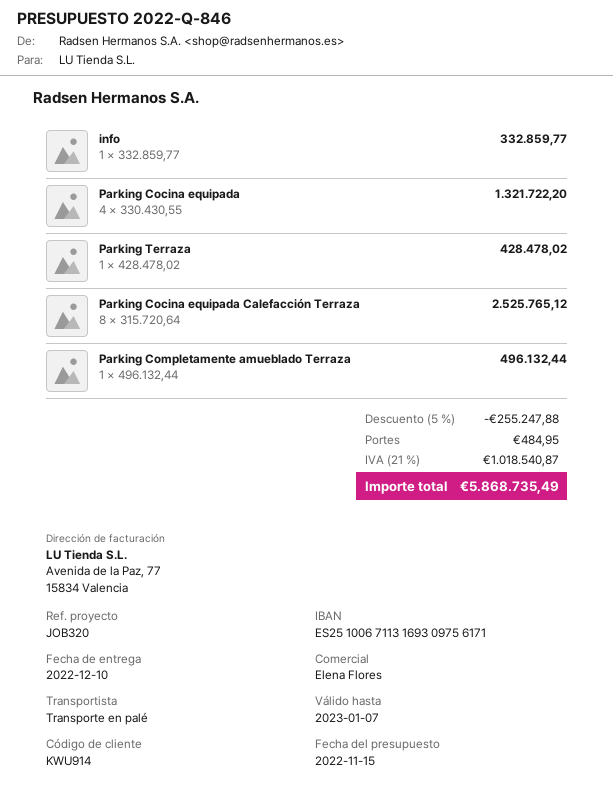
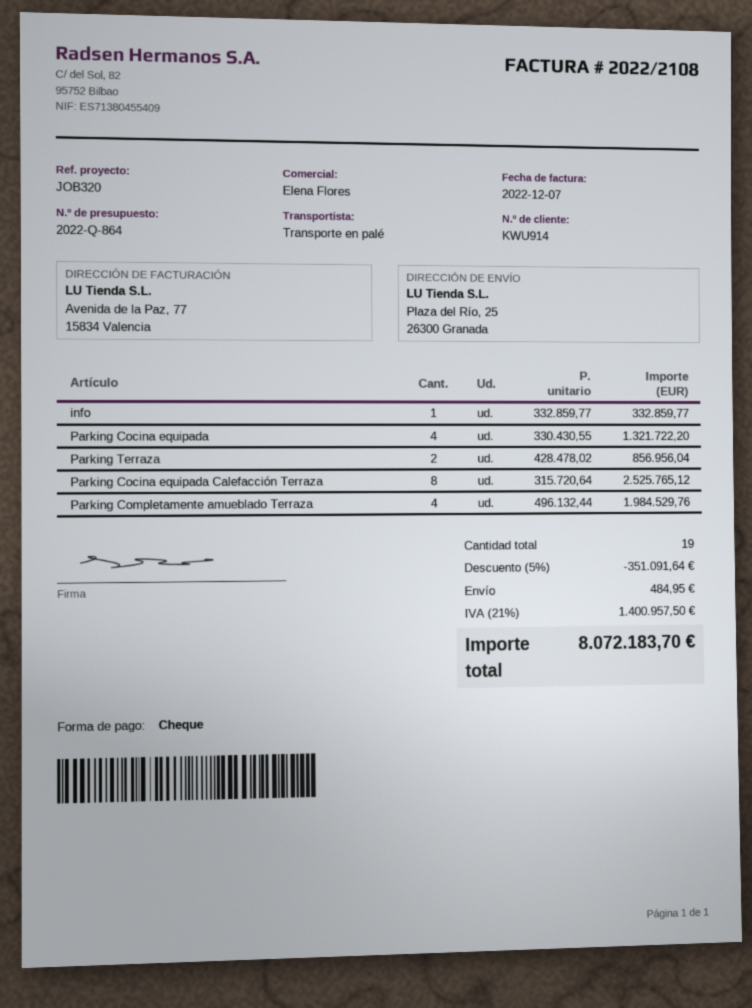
quote number: 2022-Q-846 -> 2022-Q-864
Parking Terraza: 1 x 428478.02 = 428478.02 -> 2 x 428478.02 = 856956.04
Parking Completamente amueblado Terraza: 1 x 496132.44 = 496132.44 -> 4 x 496132.44 = 1984529.76
discount: 5% = 255247.88 -> 5% = 351091.64
tax: 21% = 1018540.87 -> 21% = 1400957.50
total: 5868735.49 -> 8072183.70

